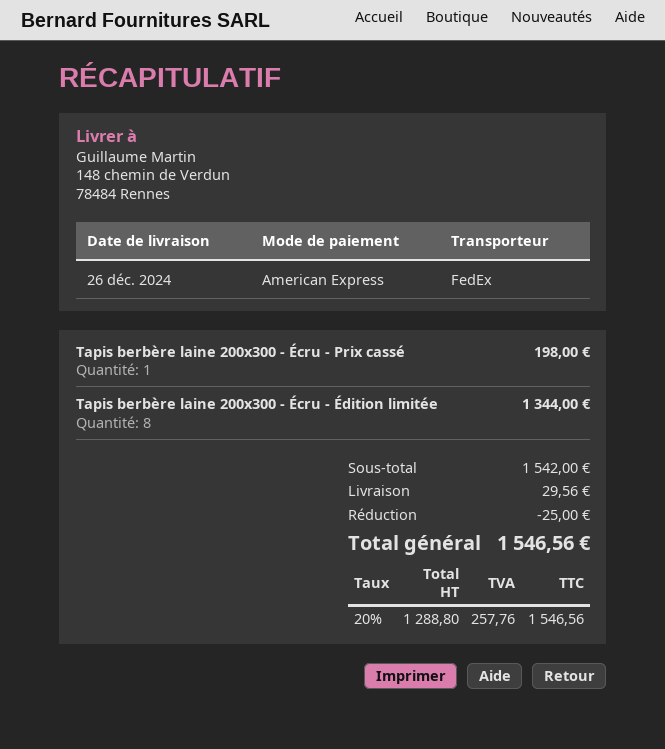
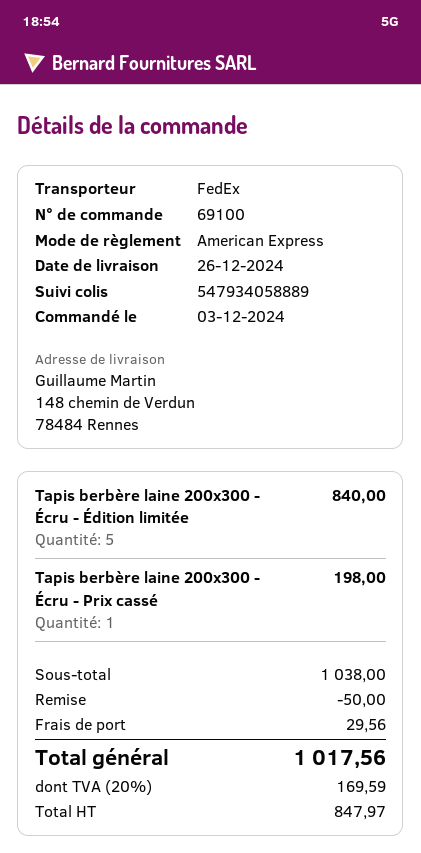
Tapis berbère laine 200x300 - Écru - Édition limitée: 8 for 1344.00 -> 5 for 840.00
subtotal: 1542.00 -> 1038.00
discount: 25.00 -> 50.00
net: 1288.80 -> 847.97
tax: 20% = 257.76 -> 20% = 169.59
total: 1546.56 -> 1017.56

